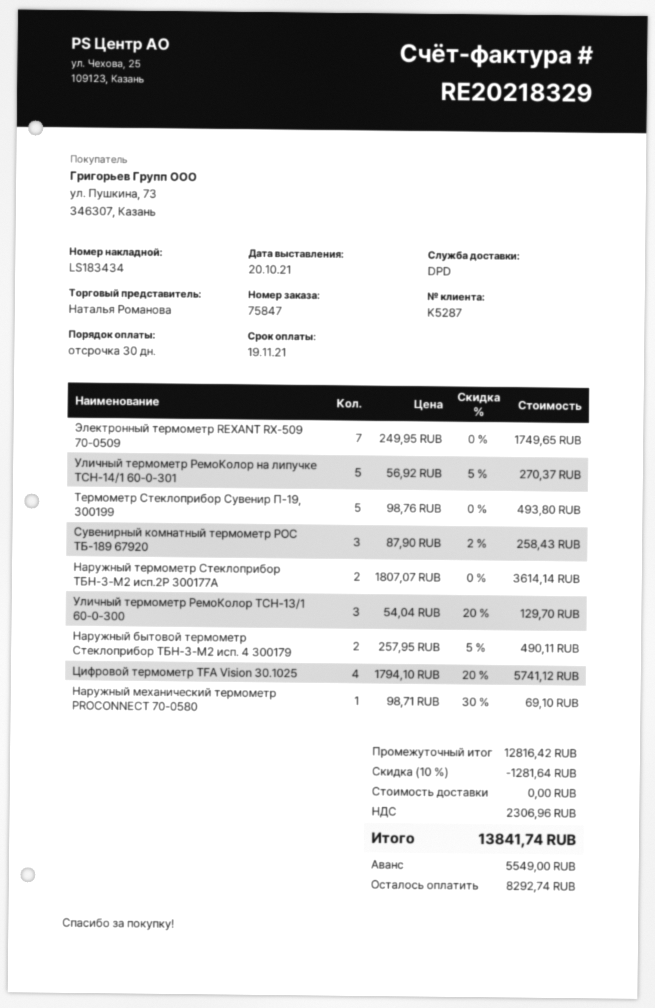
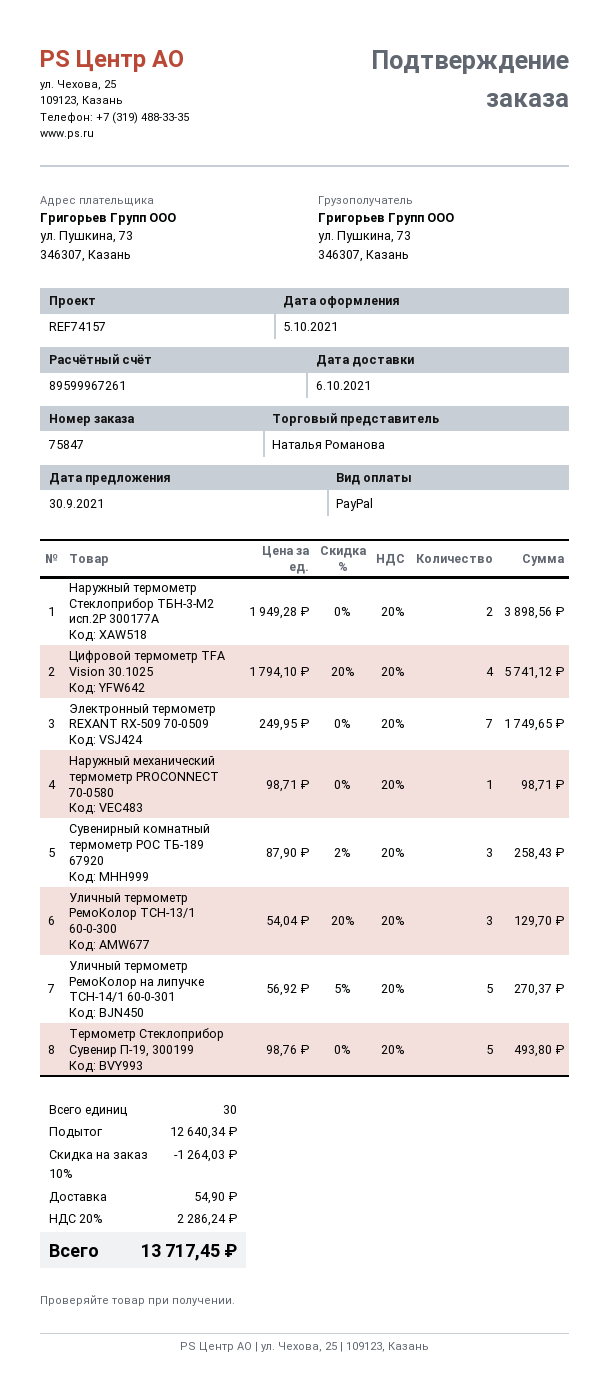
Наружный термометр Стеклоприбор ТБН-3-М2 исп.2Р 300177А: 2 x 1807.07 = 3614.14 -> 2 x 1949.28 = 3898.56
Наружный бытовой термометр Стеклоприбор ТБН-3-М2 исп. 4 300179: 2 x 257.95 - 5% = 490.11 -> none
Наружный механический термометр PROCONNECT 70-0580: 1 x 98.71 - 30% = 69.10 -> 1 x 98.71 = 98.71
subtotal: 12816.42 -> 12640.34
discount: 10% = 1281.64 -> 10% = 1264.03
shipping: 0.00 -> 54.90
tax: 2306.96 -> 2286.24
total: 13841.74 -> 13717.45

